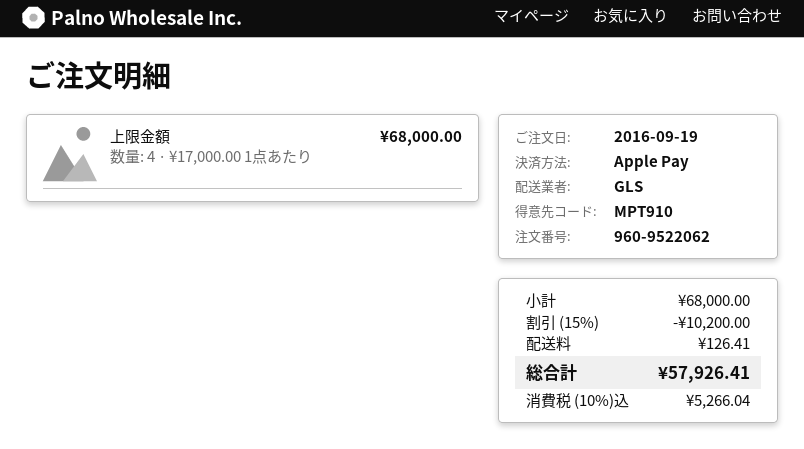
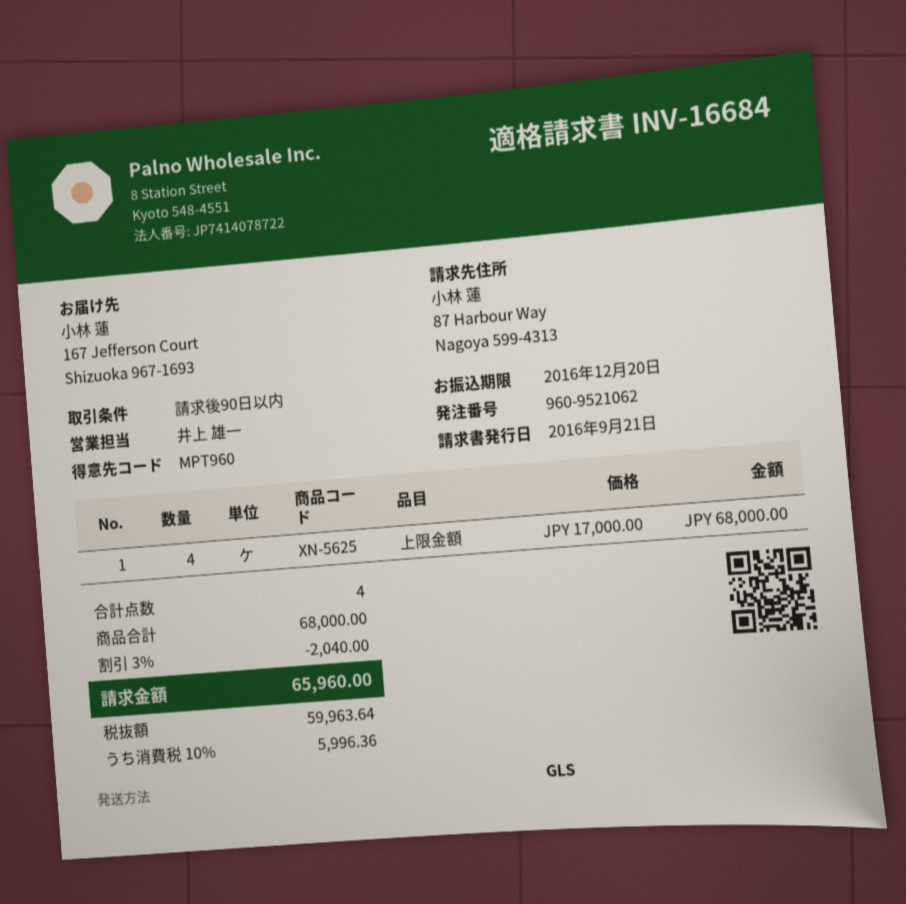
order number: 960-9522062 -> 960-9521062
customer number: MPT910 -> MPT960
discount: 15% = 10200.00 -> 3% = 2040.00
shipping: 126.41 -> none
tax: 10% = 5266.04 -> 10% = 5996.36
total: 57926.41 -> 65960.00

